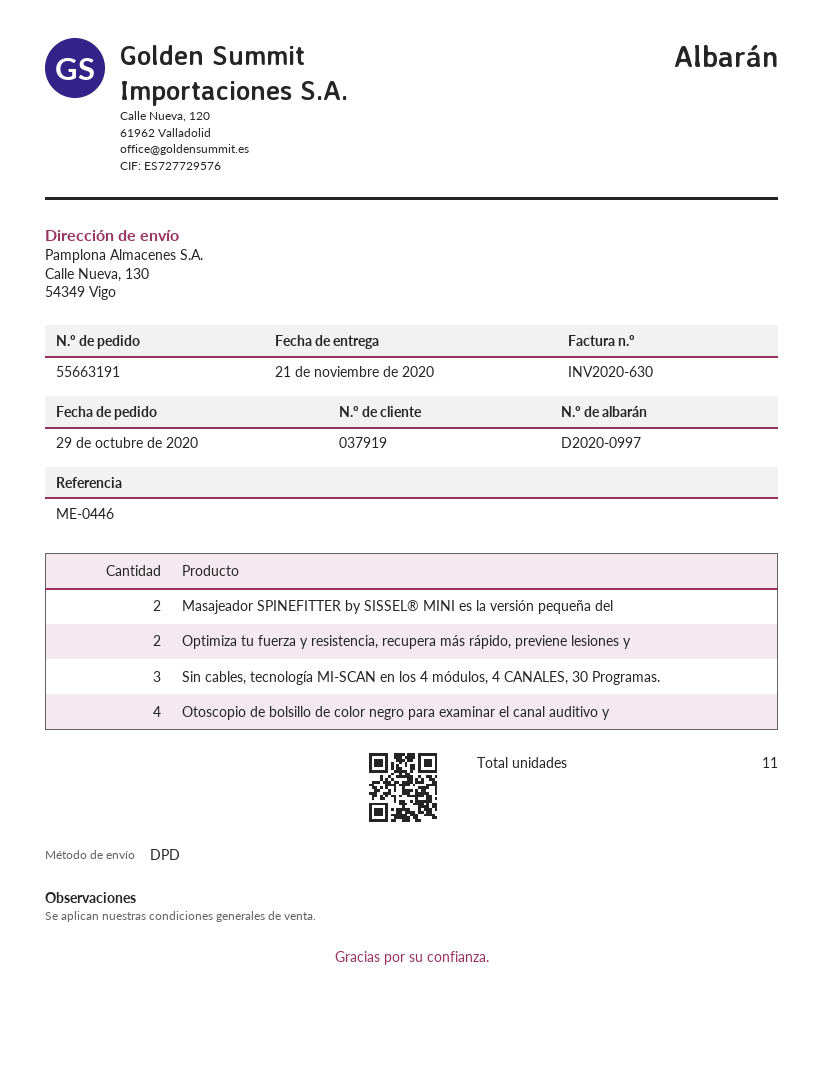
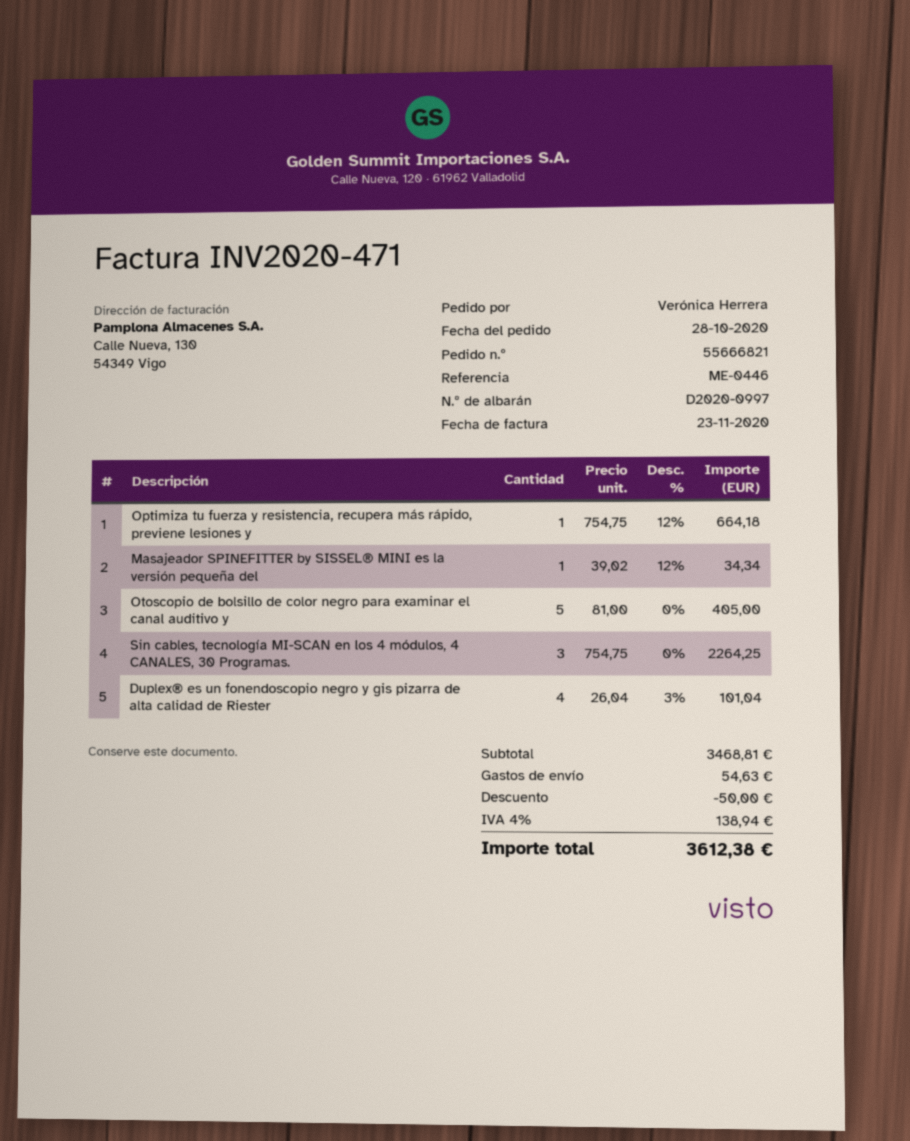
order number: 55663191 -> 55666821
order date: 2020-10-29 -> 2020-10-28
invoice number: INV2020-630 -> INV2020-471
Masajeador SPINEFITTER by SISSEL® MINI es la versión pequeña del: 2 -> 1
Optimiza tu fuerza y resistencia, recupera más rápido, previene lesiones y: 2 -> 1
Otoscopio de bolsillo de color negro para examinar el canal auditivo y: 4 -> 5
Duplex® es un fonendoscopio negro y gis pizarra de alta calidad de Riester: none -> 4

